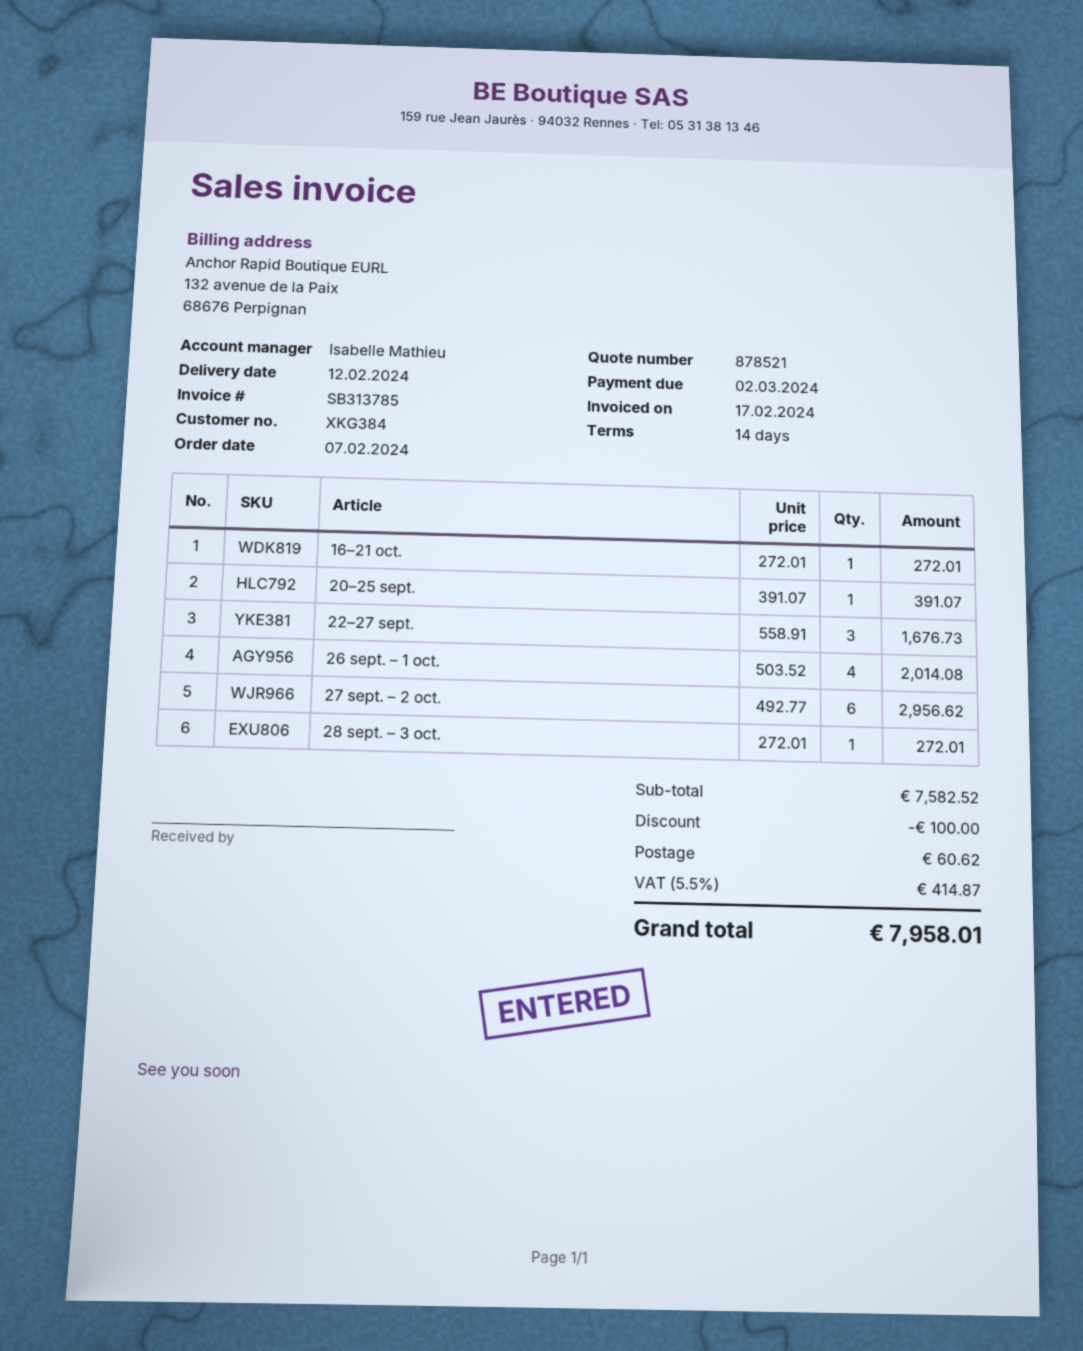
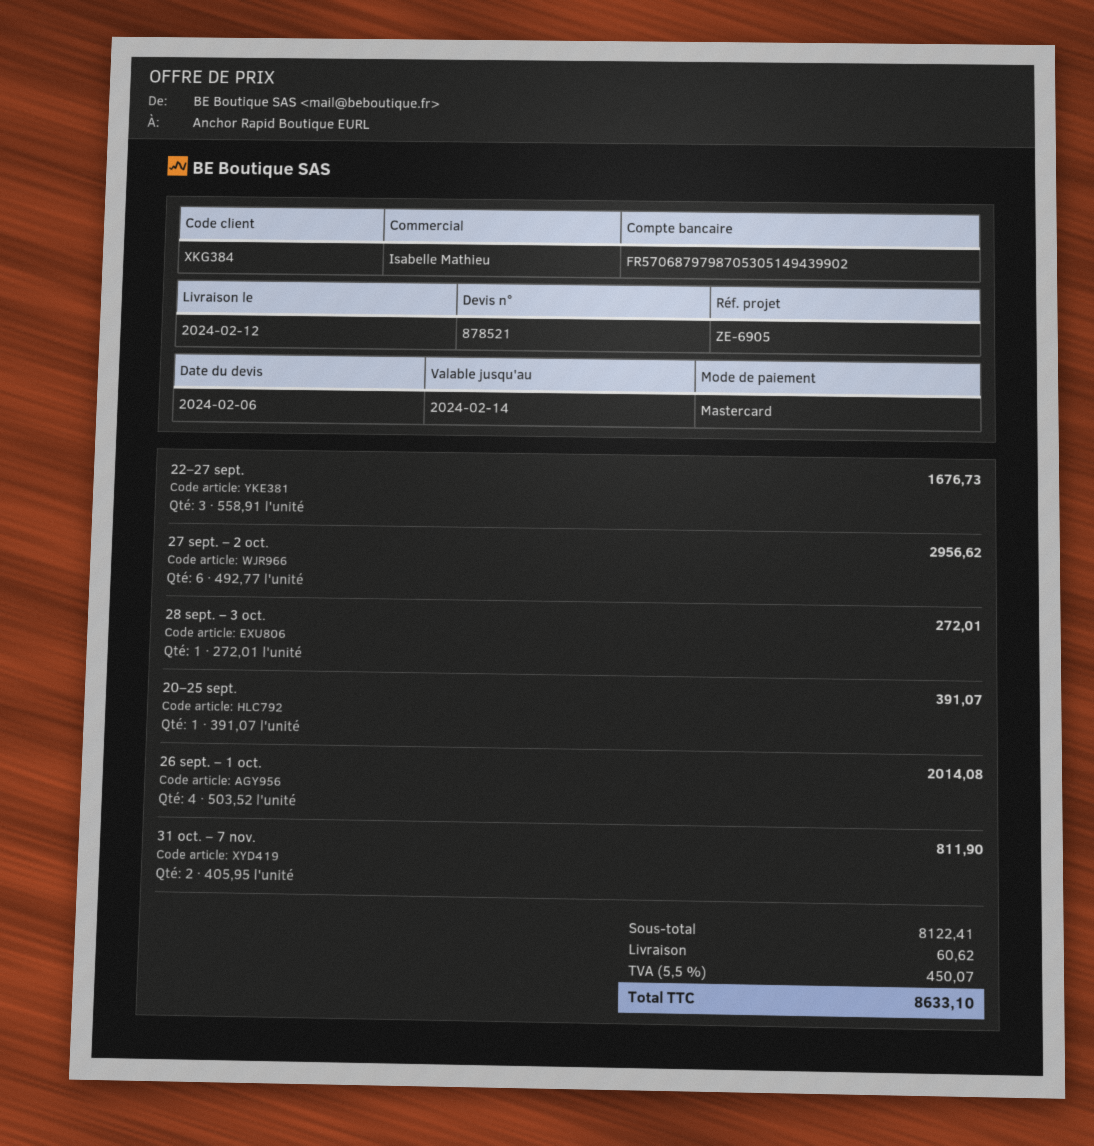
16–21 oct.: 1 x 272.01 = 272.01 -> none
31 oct. – 7 nov.: none -> 2 x 405.95 = 811.90
subtotal: 7582.52 -> 8122.41
discount: 100.00 -> none
tax: 5.5% = 414.87 -> 5.5% = 450.07
total: 7958.01 -> 8633.10

